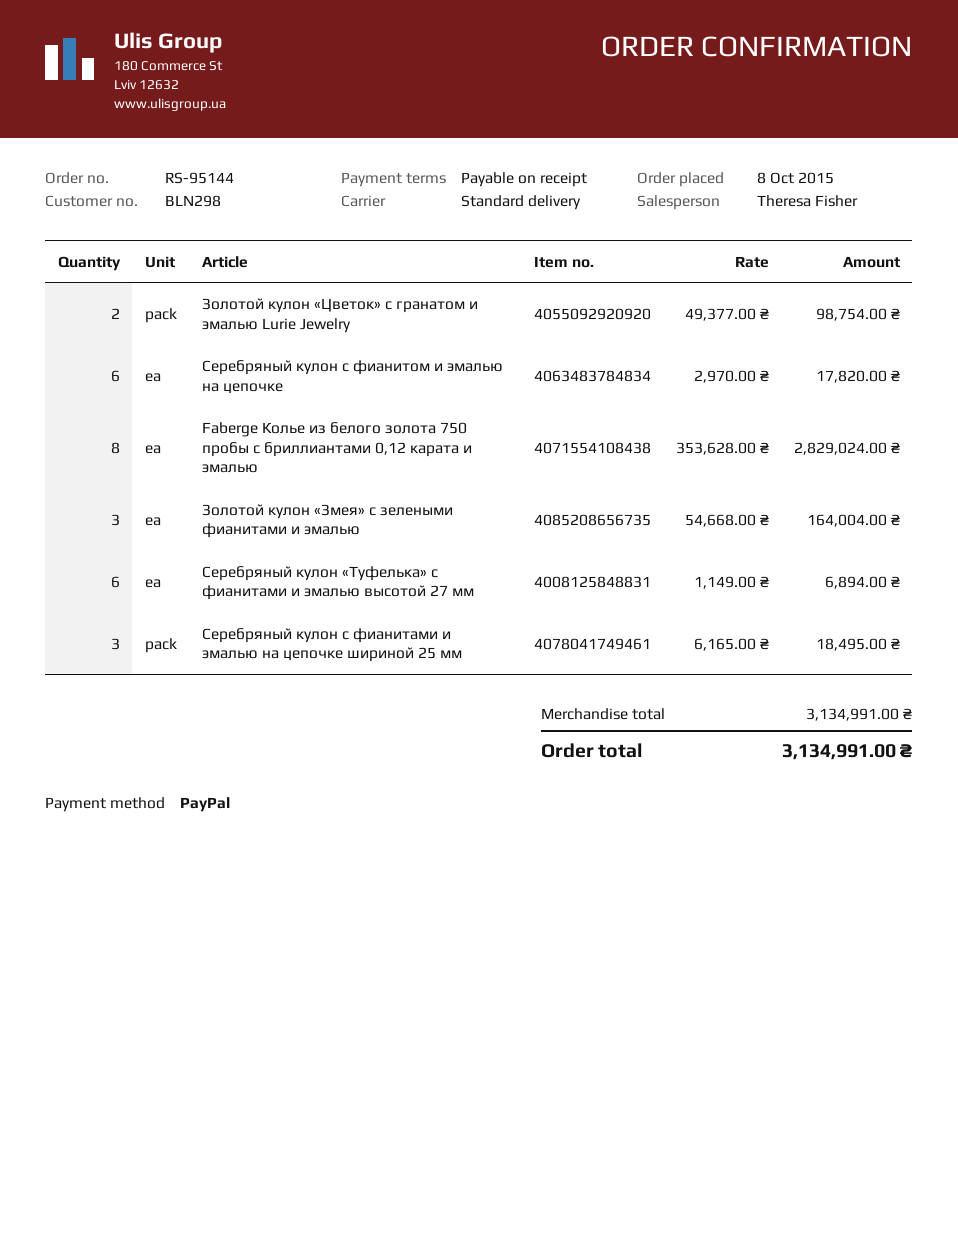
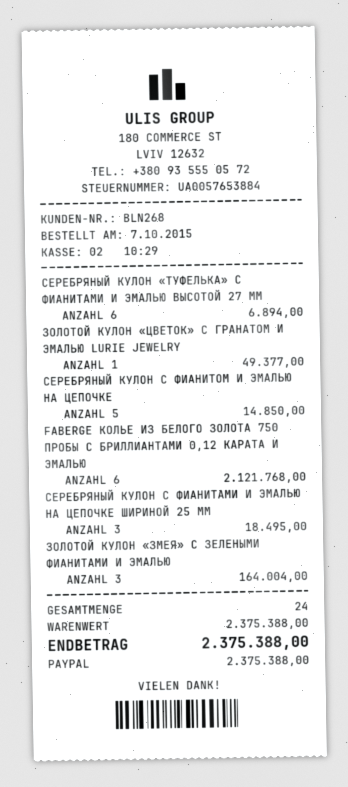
order date: 2015-10-08 -> 2015-10-07
customer number: BLN298 -> BLN268
Золотой кулон «Цветок» с гранатом и эмалью Lurie Jewelry: 2 for 98754.00 -> 1 for 49377.00
Серебряный кулон с фианитом и эмалью на цепочке: 6 for 17820.00 -> 5 for 14850.00
Faberge Колье из белого золота 750 пробы с бриллиантами 0,12 карата и эмалью: 8 for 2829024.00 -> 6 for 2121768.00
subtotal: 3134991.00 -> 2375388.00
total: 3134991.00 -> 2375388.00

